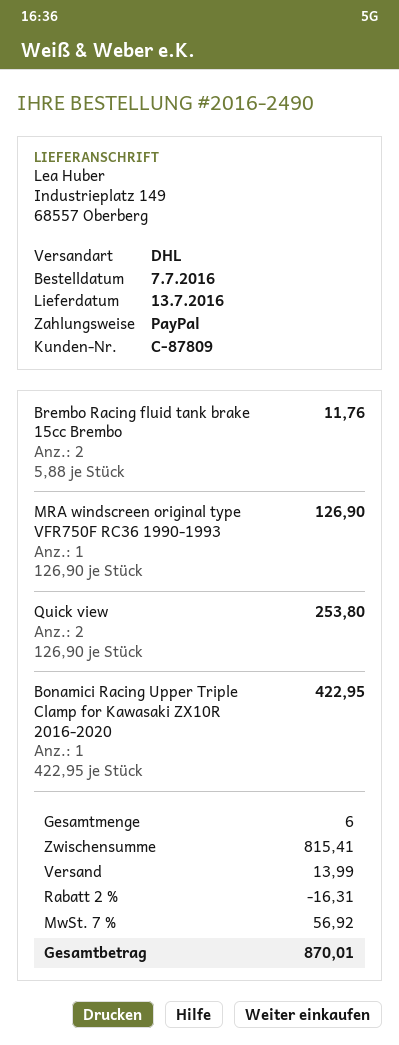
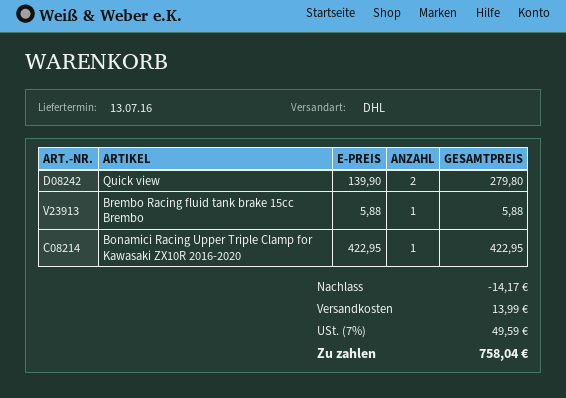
Brembo Racing fluid tank brake 15cc Brembo: 2 x 5.88 = 11.76 -> 1 x 5.88 = 5.88
MRA windscreen original type VFR750F RC36 1990-1993: 1 x 126.90 = 126.90 -> none
Quick view: 2 x 126.90 = 253.80 -> 2 x 139.90 = 279.80
discount: 16.31 -> 14.17
tax: 7% = 56.92 -> 7% = 49.59
total: 870.01 -> 758.04

